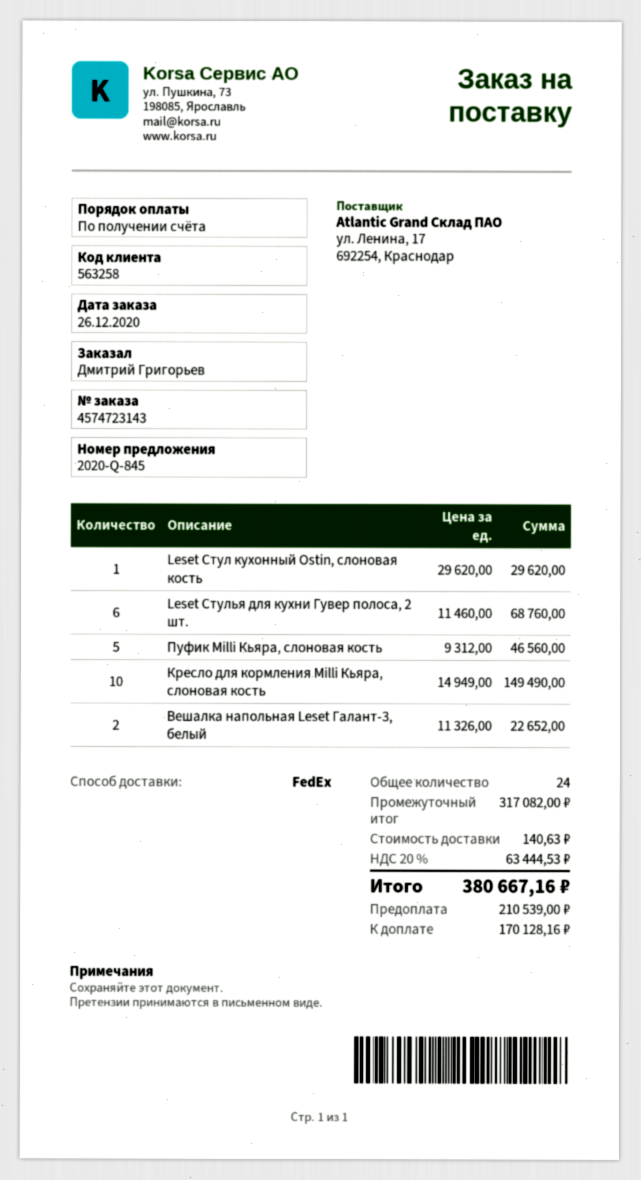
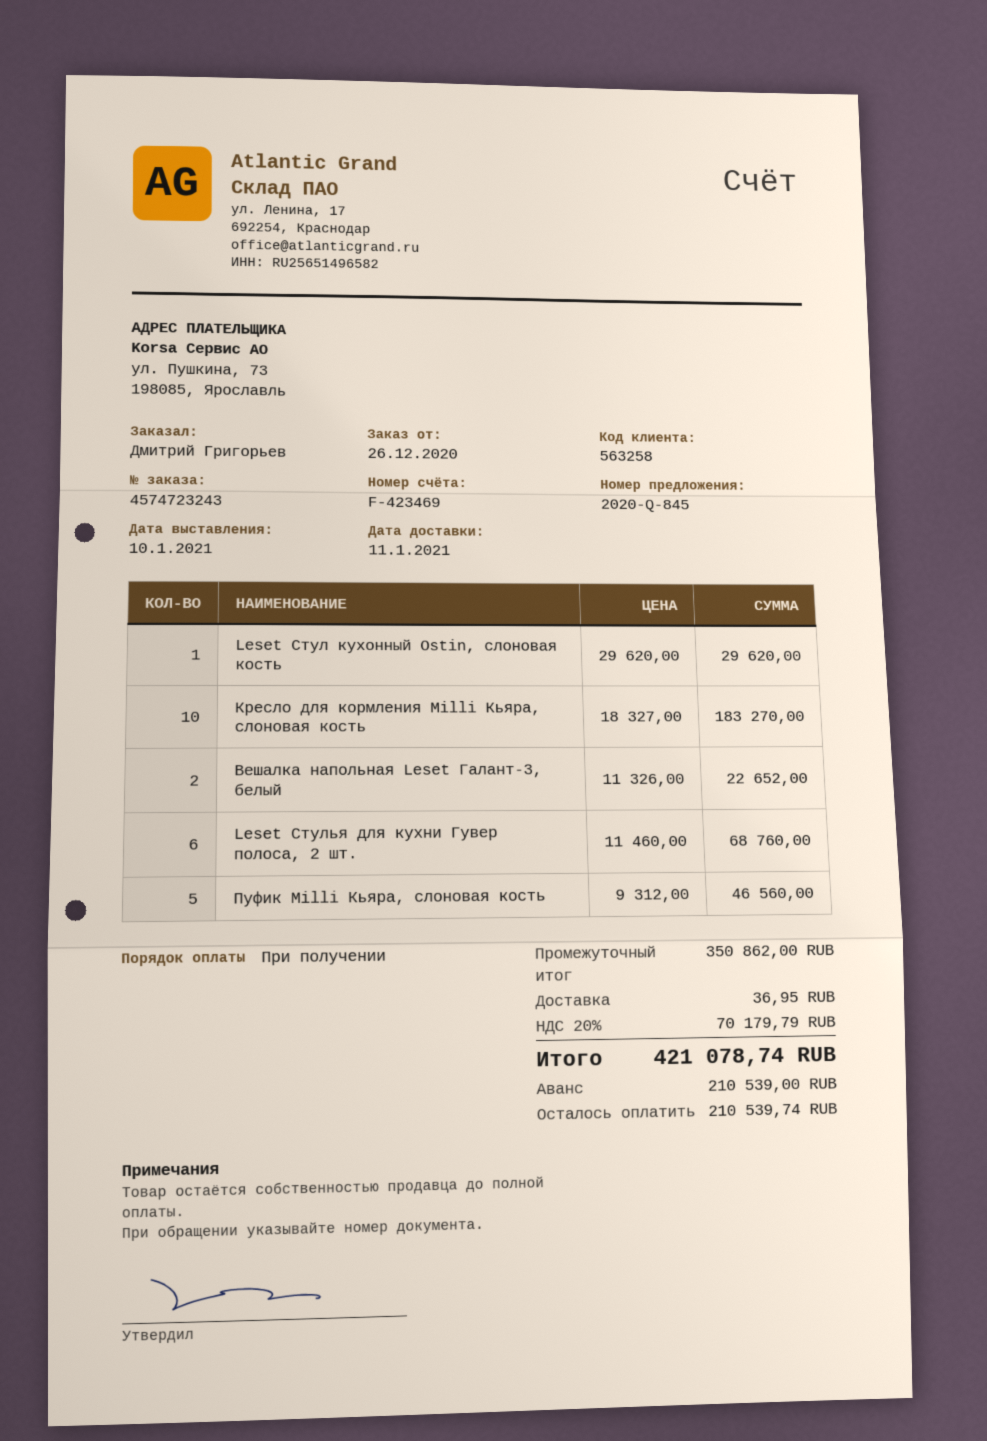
order number: 4574723143 -> 4574723243
Кресло для кормления Milli Кьяра, слоновая кость: 10 x 14949.00 = 149490.00 -> 10 x 18327.00 = 183270.00
subtotal: 317082.00 -> 350862.00
shipping: 140.63 -> 36.95
tax: 20% = 63444.53 -> 20% = 70179.79
total: 380667.16 -> 421078.74
balance: 170128.16 -> 210539.74

